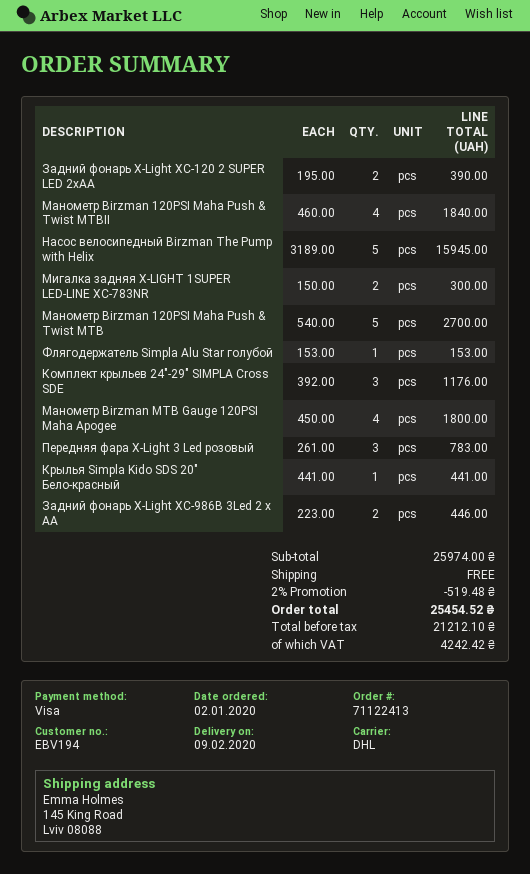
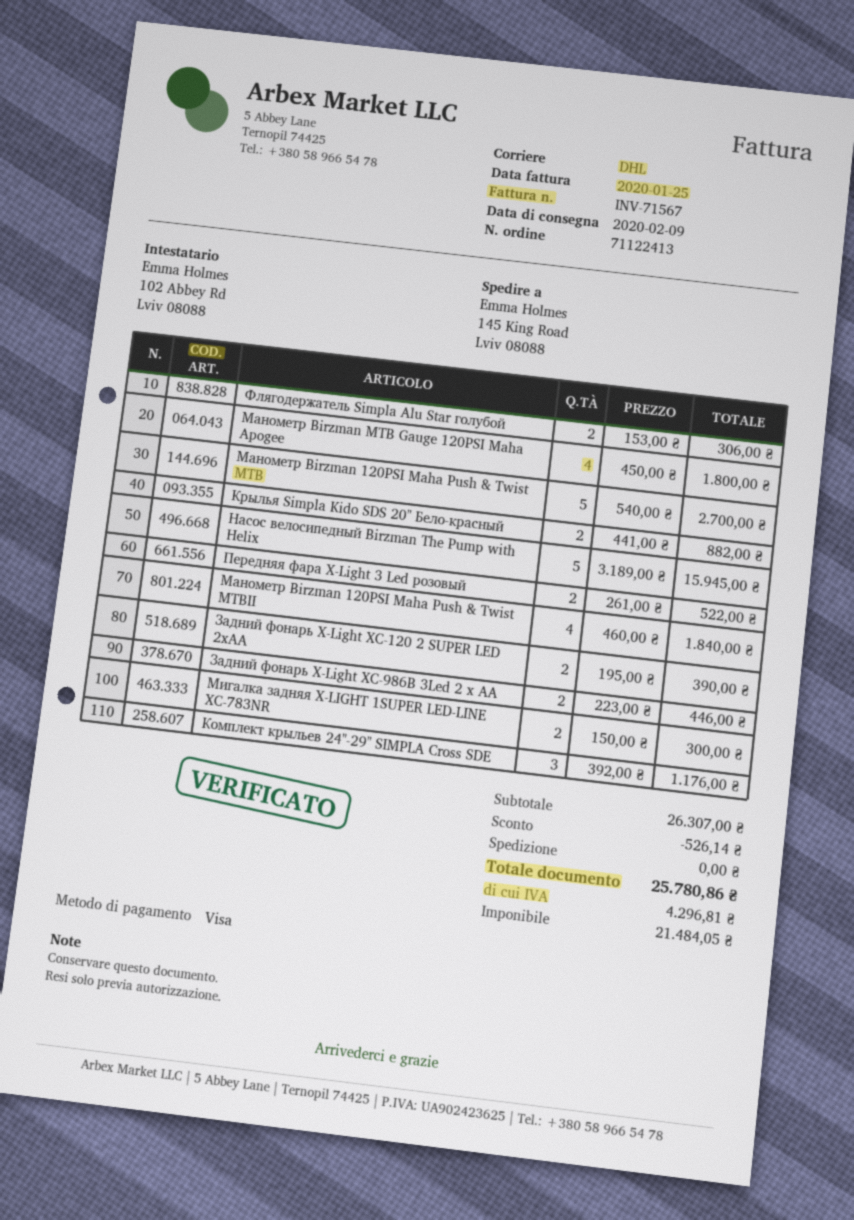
Флягодержатель Simpla Alu Star голубой: 1 x 153.00 = 153.00 -> 2 x 153.00 = 306.00
Передняя фара X-Light 3 Led розовый: 3 x 261.00 = 783.00 -> 2 x 261.00 = 522.00
Крылья Simpla Kido SDS 20" Бело-красный: 1 x 441.00 = 441.00 -> 2 x 441.00 = 882.00
subtotal: 25974.00 -> 26307.00
discount: 519.48 -> 526.14
net: 21212.10 -> 21484.05
tax: 4242.42 -> 4296.81
total: 25454.52 -> 25780.86

